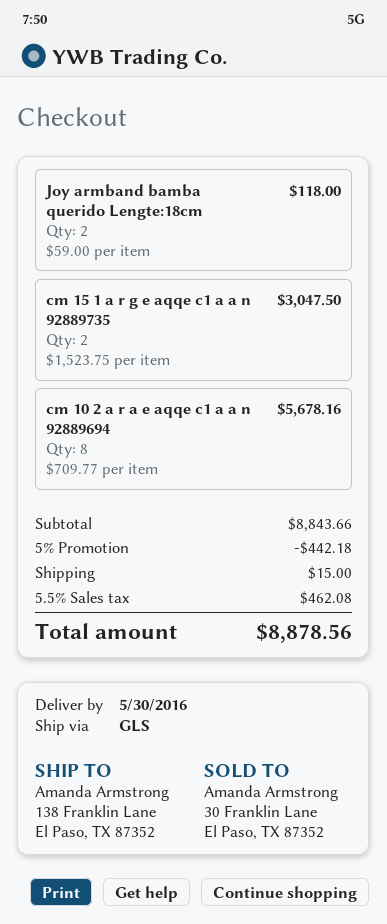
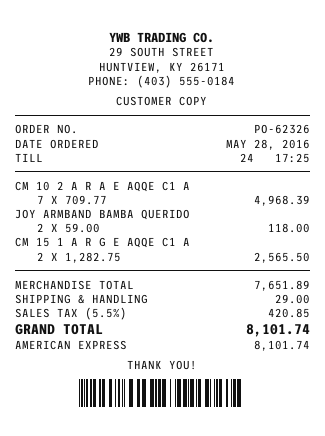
cm 15 1 a r g e aqqe c1 a a n 92889735: 2 x 1523.75 = 3047.50 -> 2 x 1282.75 = 2565.50
cm 10 2 a r a e aqqe c1 a a n 92889694: 8 x 709.77 = 5678.16 -> 7 x 709.77 = 4968.39
subtotal: 8843.66 -> 7651.89
discount: 5% = 442.18 -> none
shipping: 15.00 -> 29.00
tax: 5.5% = 462.08 -> 5.5% = 420.85
total: 8878.56 -> 8101.74

